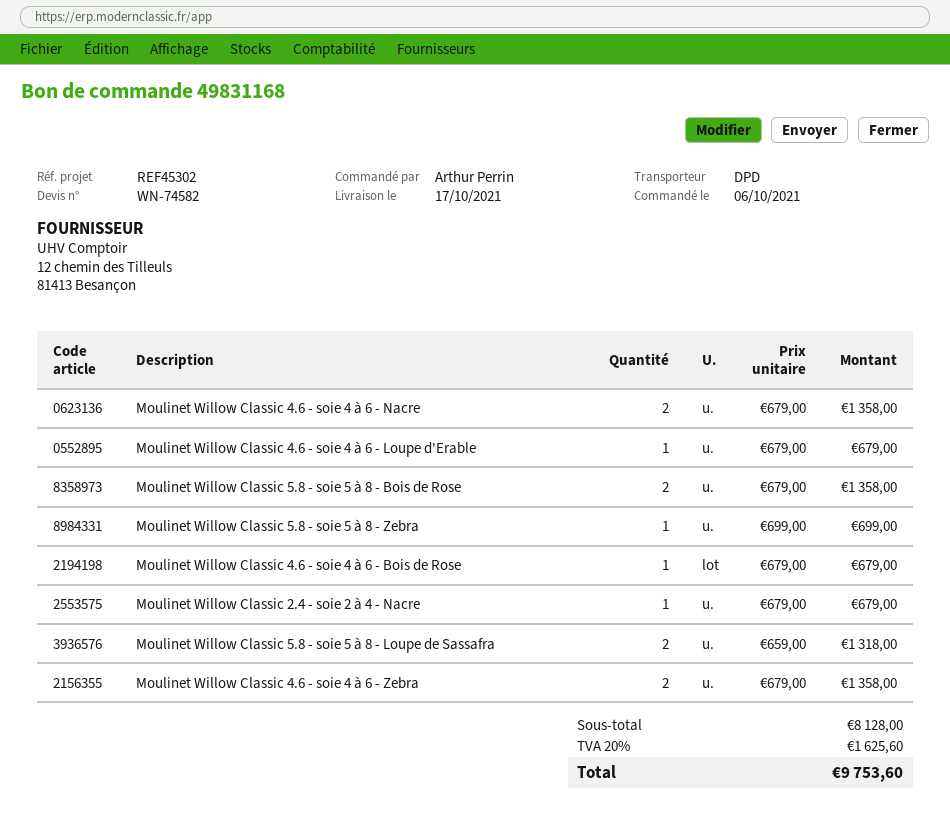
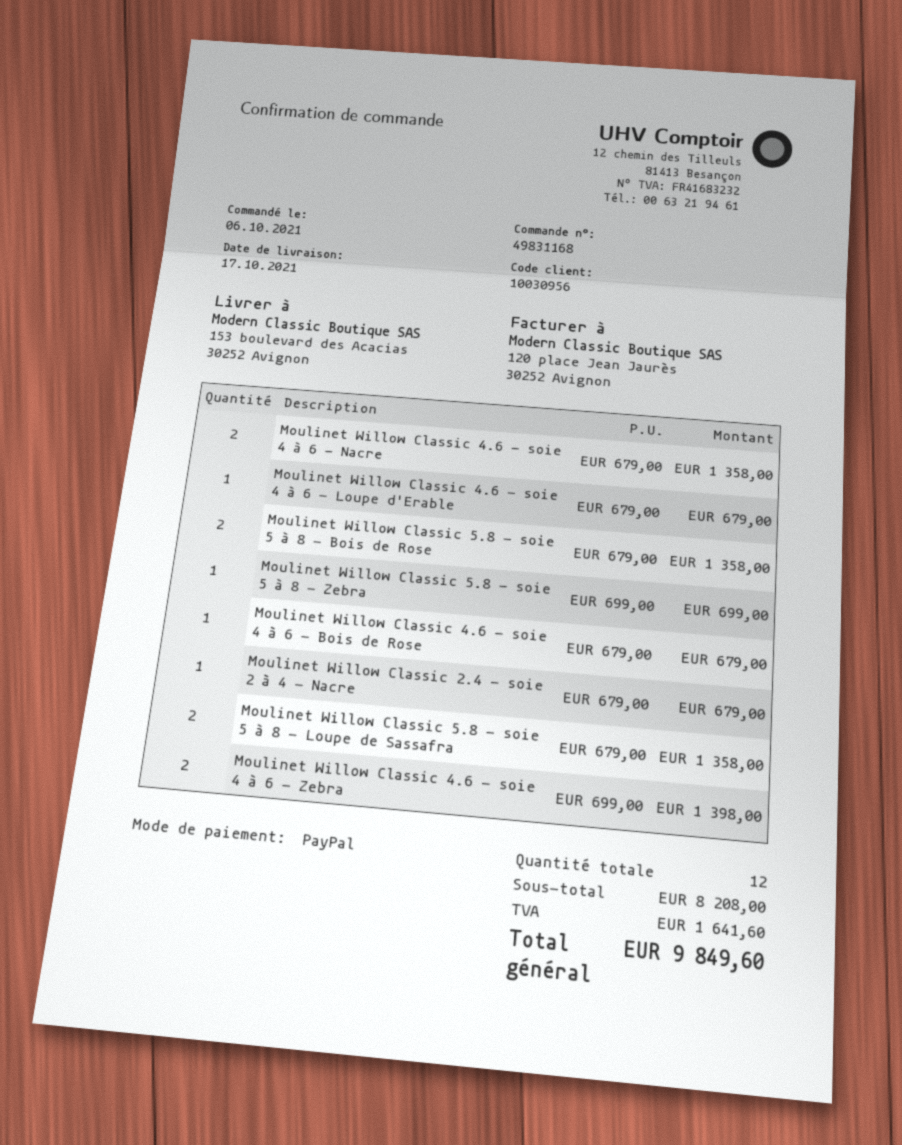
Moulinet Willow Classic 5.8 - soie 5 à 8 - Loupe de Sassafra: 2 x 659.00 = 1318.00 -> 2 x 679.00 = 1358.00
Moulinet Willow Classic 4.6 - soie 4 à 6 - Zebra: 2 x 679.00 = 1358.00 -> 2 x 699.00 = 1398.00
subtotal: 8128.00 -> 8208.00
tax: 1625.60 -> 1641.60
total: 9753.60 -> 9849.60

